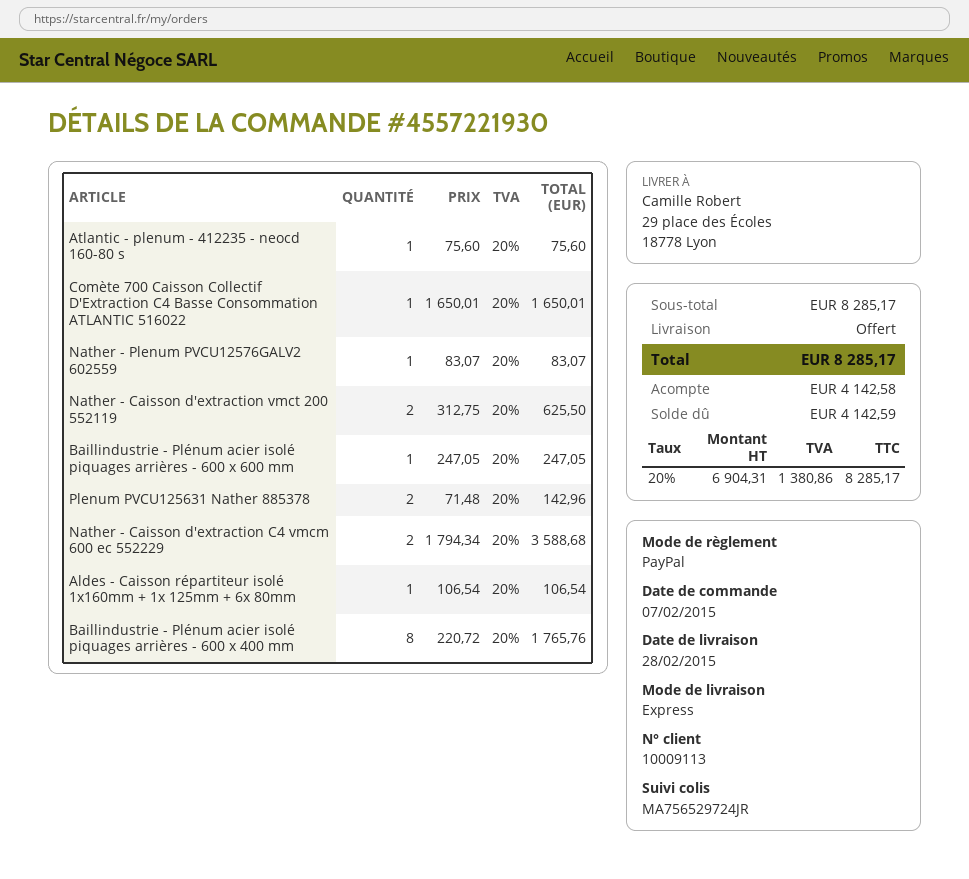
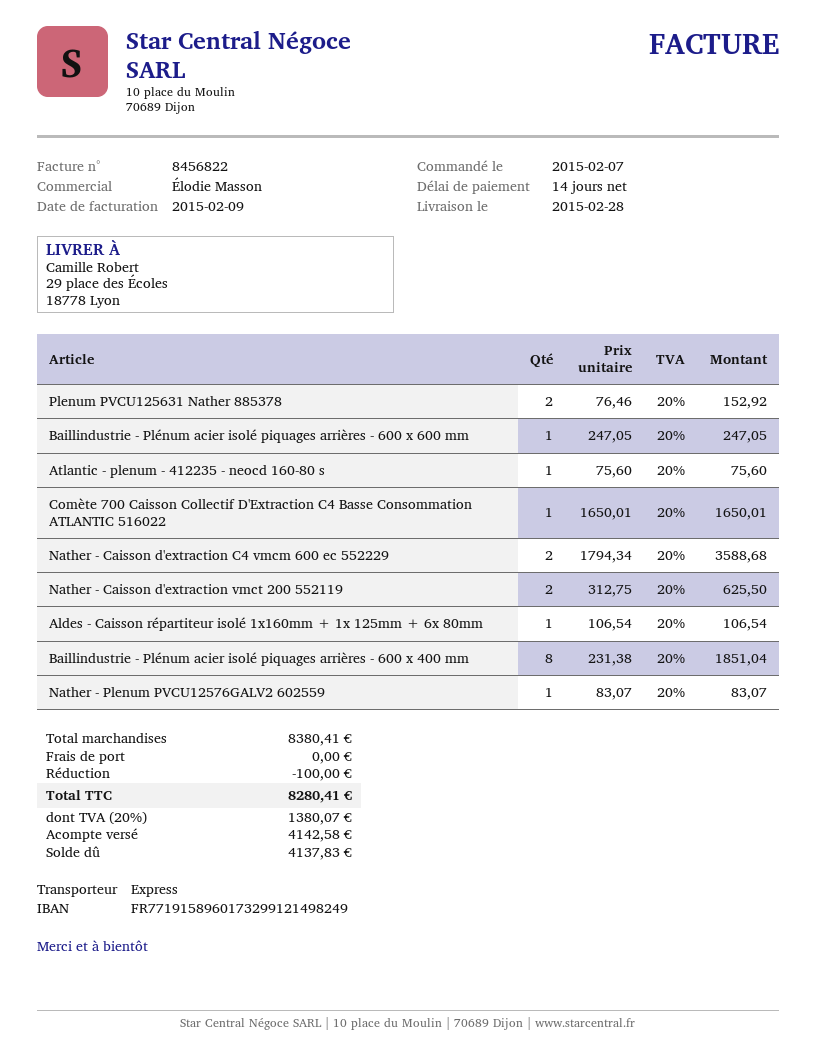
Plenum PVCU125631 Nather 885378: 2 x 71.48 = 142.96 -> 2 x 76.46 = 152.92
Baillindustrie - Plénum acier isolé piquages arrières - 600 x 400 mm: 8 x 220.72 = 1765.76 -> 8 x 231.38 = 1851.04
subtotal: 8285.17 -> 8380.41
discount: none -> 100.00
tax: 20% = 1380.86 -> 20% = 1380.07
total: 8285.17 -> 8280.41
balance: 4142.59 -> 4137.83

